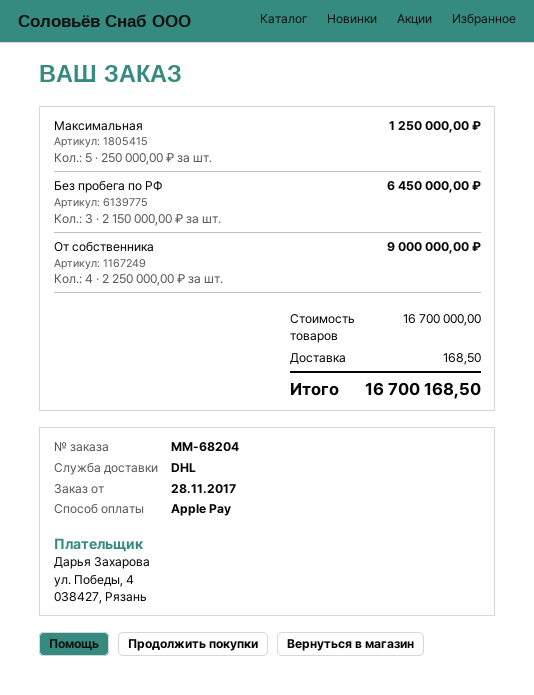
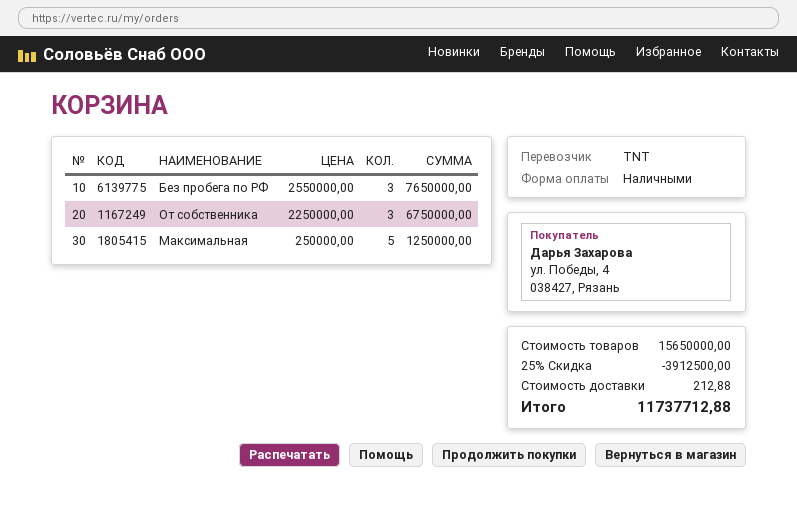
payment method: Apple Pay -> cash
shipping method: DHL -> TNT
Без пробега по РФ: 3 x 2150000.00 = 6450000.00 -> 3 x 2550000.00 = 7650000.00
От собственника: 4 x 2250000.00 = 9000000.00 -> 3 x 2250000.00 = 6750000.00
subtotal: 16700000.00 -> 15650000.00
discount: none -> 25% = 3912500.00
shipping: 168.50 -> 212.88
total: 16700168.50 -> 11737712.88

